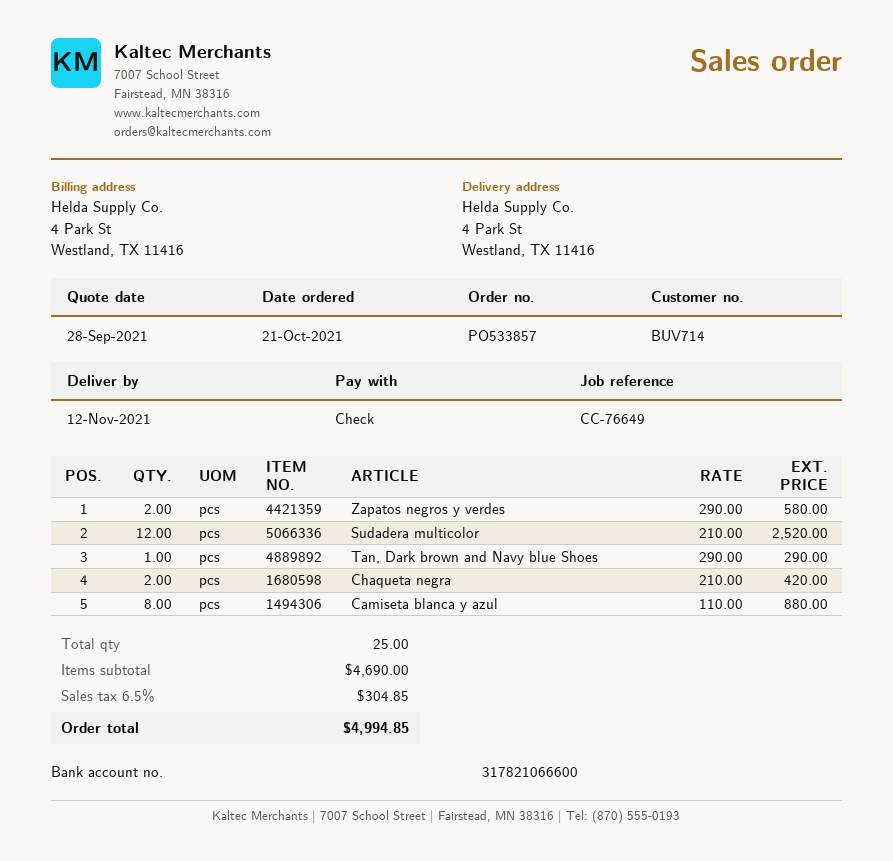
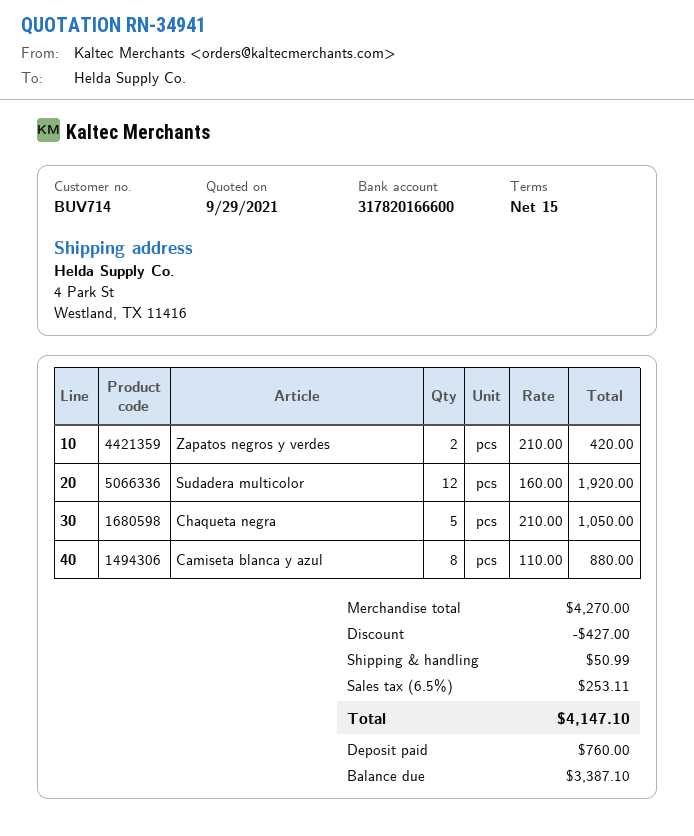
quote date: 2021-09-28 -> 2021-09-29
bank account: 317821066600 -> 317820166600
Zapatos negros y verdes: 2 x 290.00 = 580.00 -> 2 x 210.00 = 420.00
Sudadera multicolor: 12 x 210.00 = 2520.00 -> 12 x 160.00 = 1920.00
Tan, Dark brown and Navy blue Shoes: 1 x 290.00 = 290.00 -> none
Chaqueta negra: 2 x 210.00 = 420.00 -> 5 x 210.00 = 1050.00
subtotal: 4690.00 -> 4270.00
discount: none -> 427.00
shipping: none -> 50.99
tax: 6.5% = 304.85 -> 6.5% = 253.11
total: 4994.85 -> 4147.10

